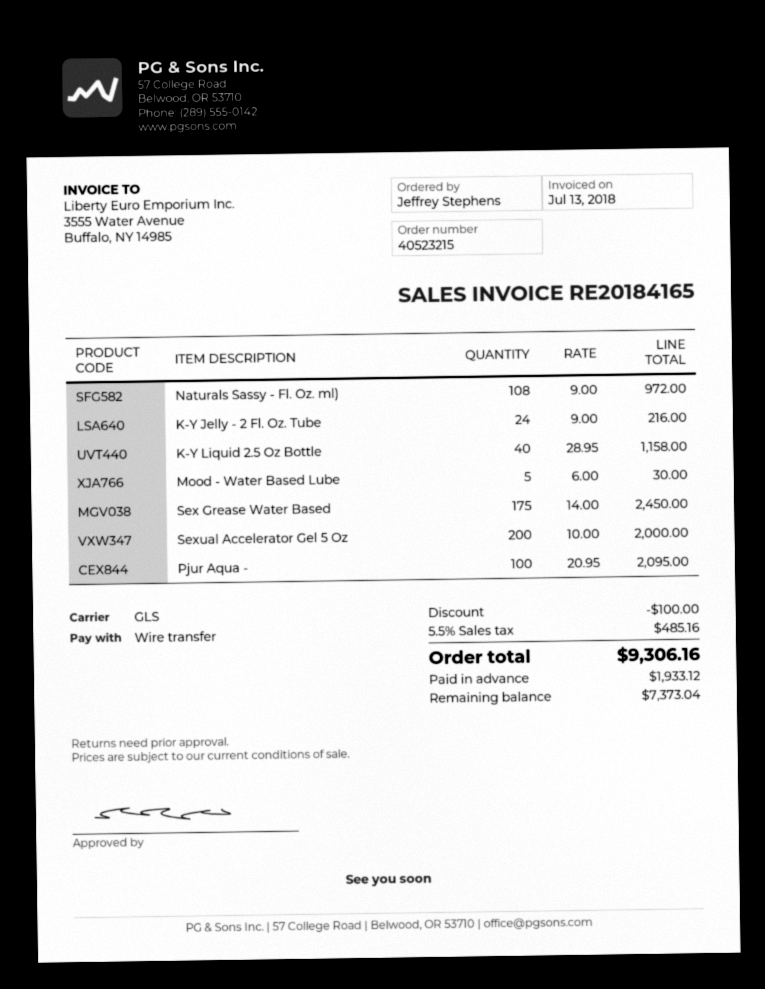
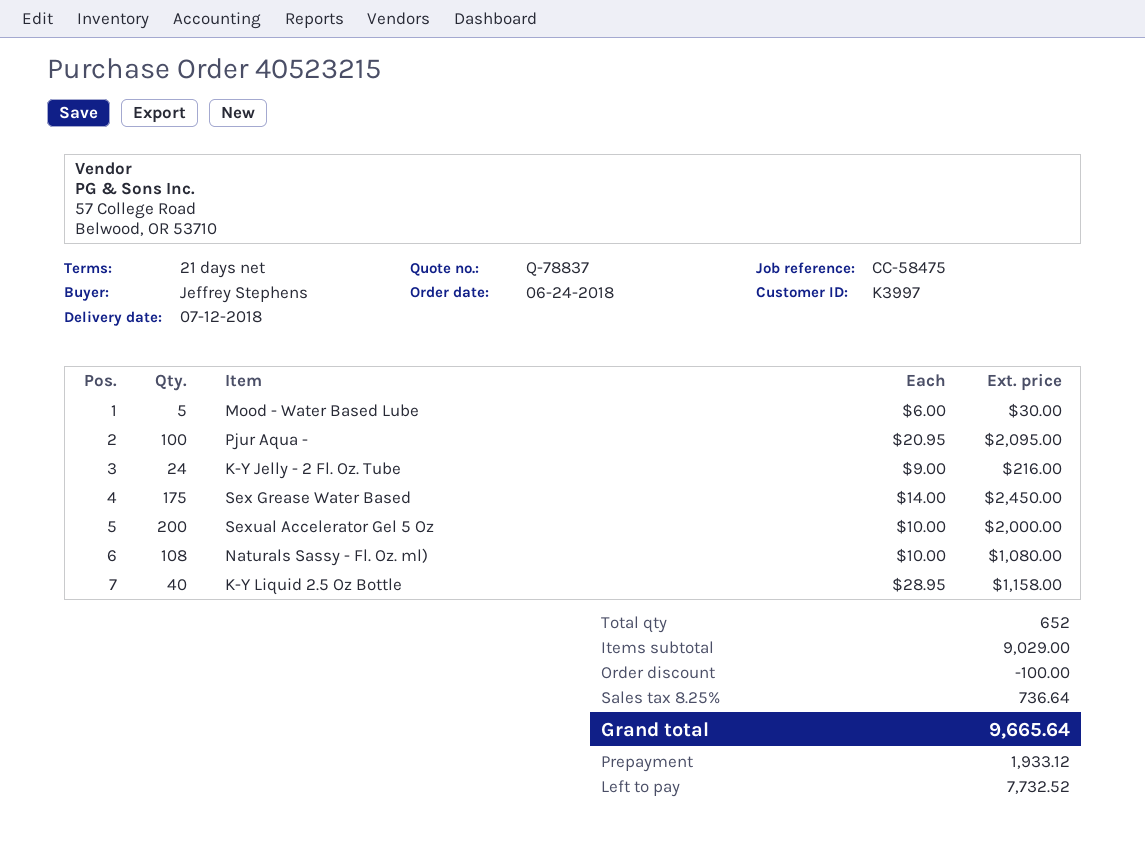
Naturals Sassy - Fl. Oz. ml): 108 x 9.00 = 972.00 -> 108 x 10.00 = 1080.00
tax: 5.5% = 485.16 -> 8.25% = 736.64
total: 9306.16 -> 9665.64
balance: 7373.04 -> 7732.52

